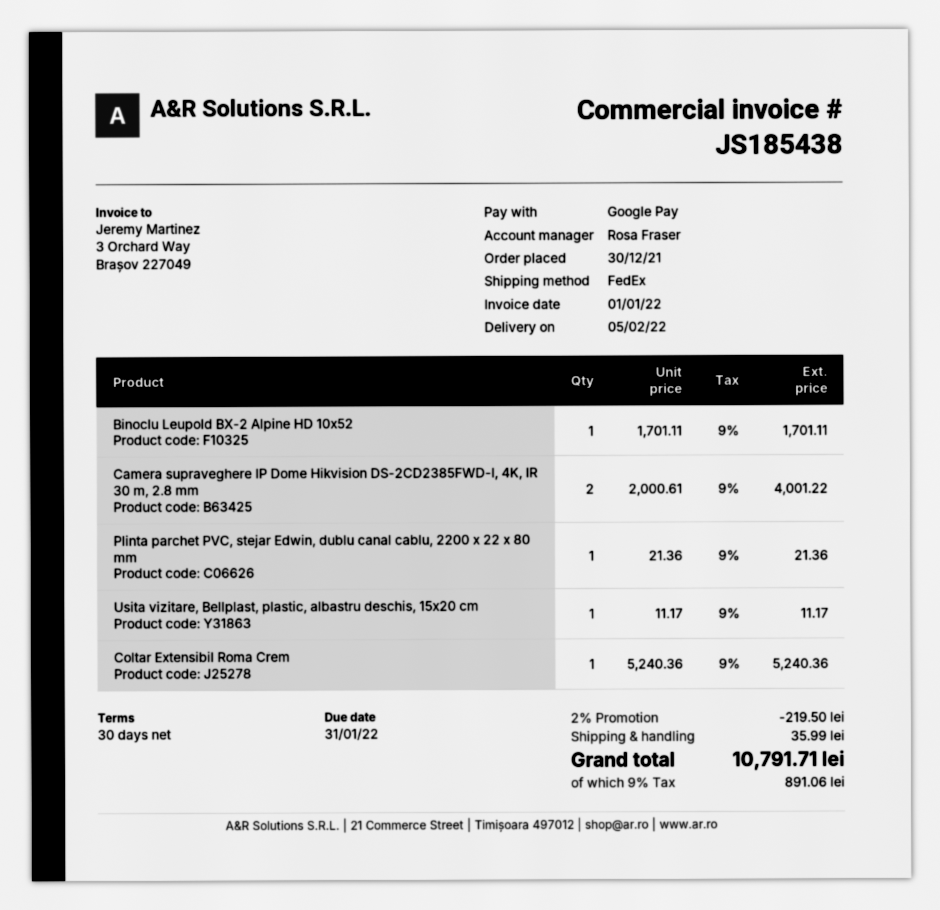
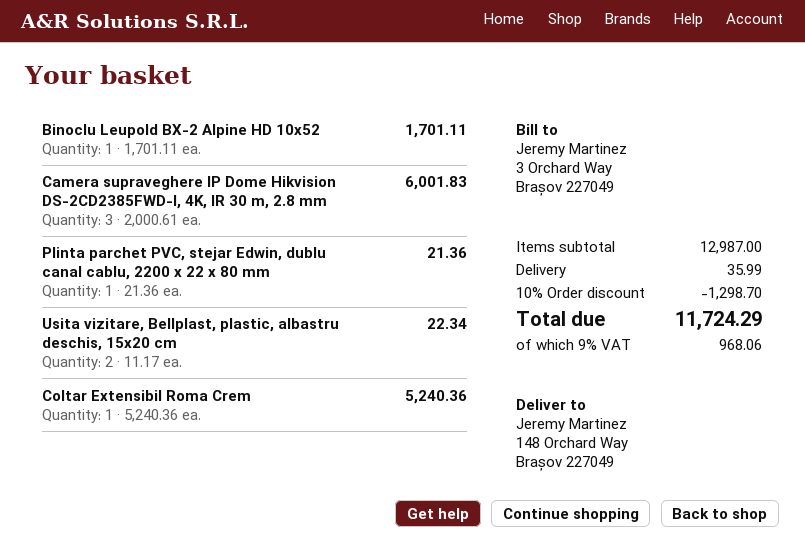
Camera supraveghere IP Dome Hikvision DS-2CD2385FWD-I, 4K, IR 30 m, 2.8 mm: 2 x 2000.61 = 4001.22 -> 3 x 2000.61 = 6001.83
Usita vizitare, Bellplast, plastic, albastru deschis, 15x20 cm: 1 x 11.17 = 11.17 -> 2 x 11.17 = 22.34
discount: 2% = 219.50 -> 10% = 1298.70
tax: 9% = 891.06 -> 9% = 968.06
total: 10791.71 -> 11724.29

